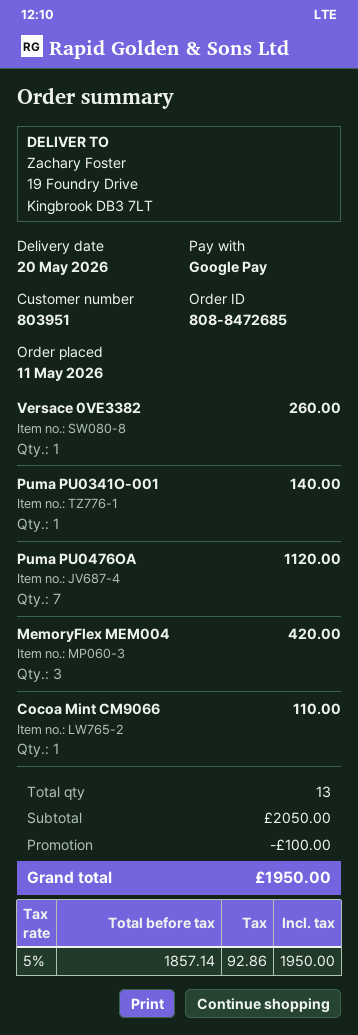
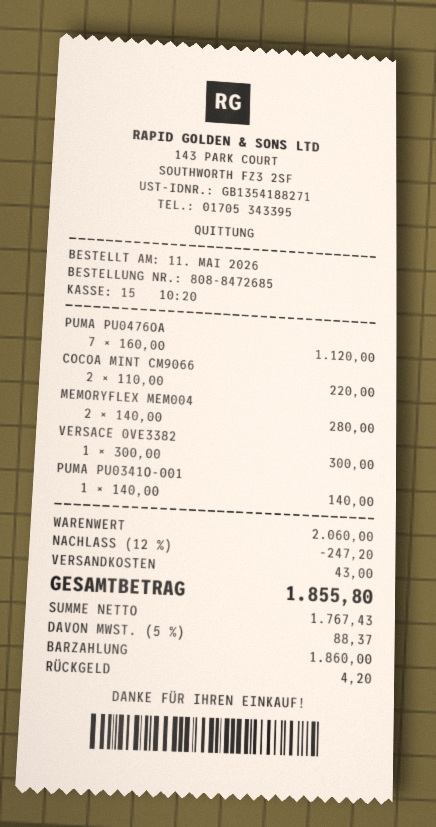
payment method: Google Pay -> cash
Versace 0VE3382: 1 for 260.00 -> 1 for 300.00
MemoryFlex MEM004: 3 for 420.00 -> 2 for 280.00
Cocoa Mint CM9066: 1 for 110.00 -> 2 for 220.00
subtotal: 2050.00 -> 2060.00
discount: 100.00 -> 247.20
shipping: none -> 43.00
net: 1857.14 -> 1767.43
tax: 5% = 92.86 -> 5% = 88.37
total: 1950.00 -> 1855.80

